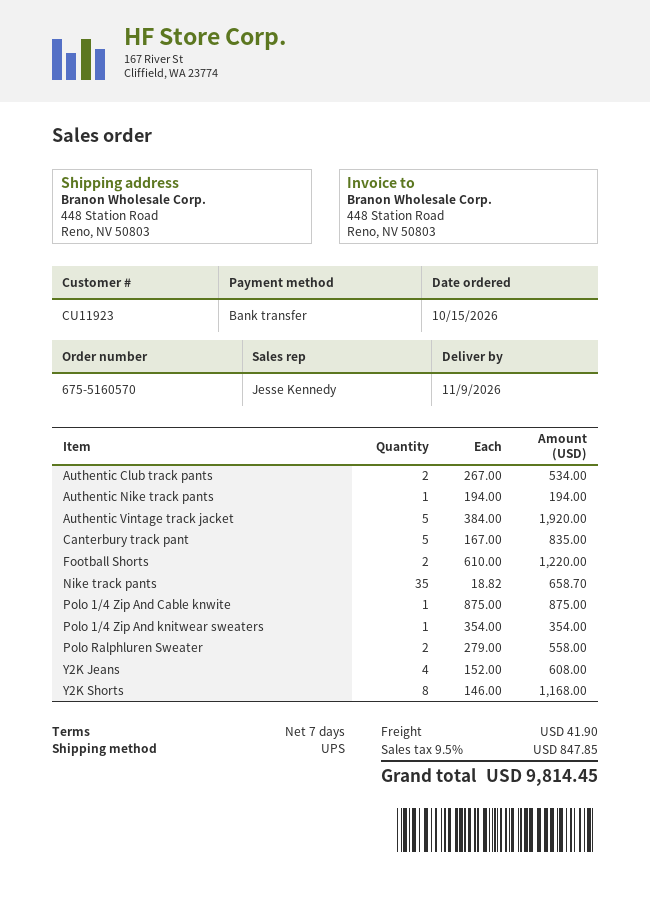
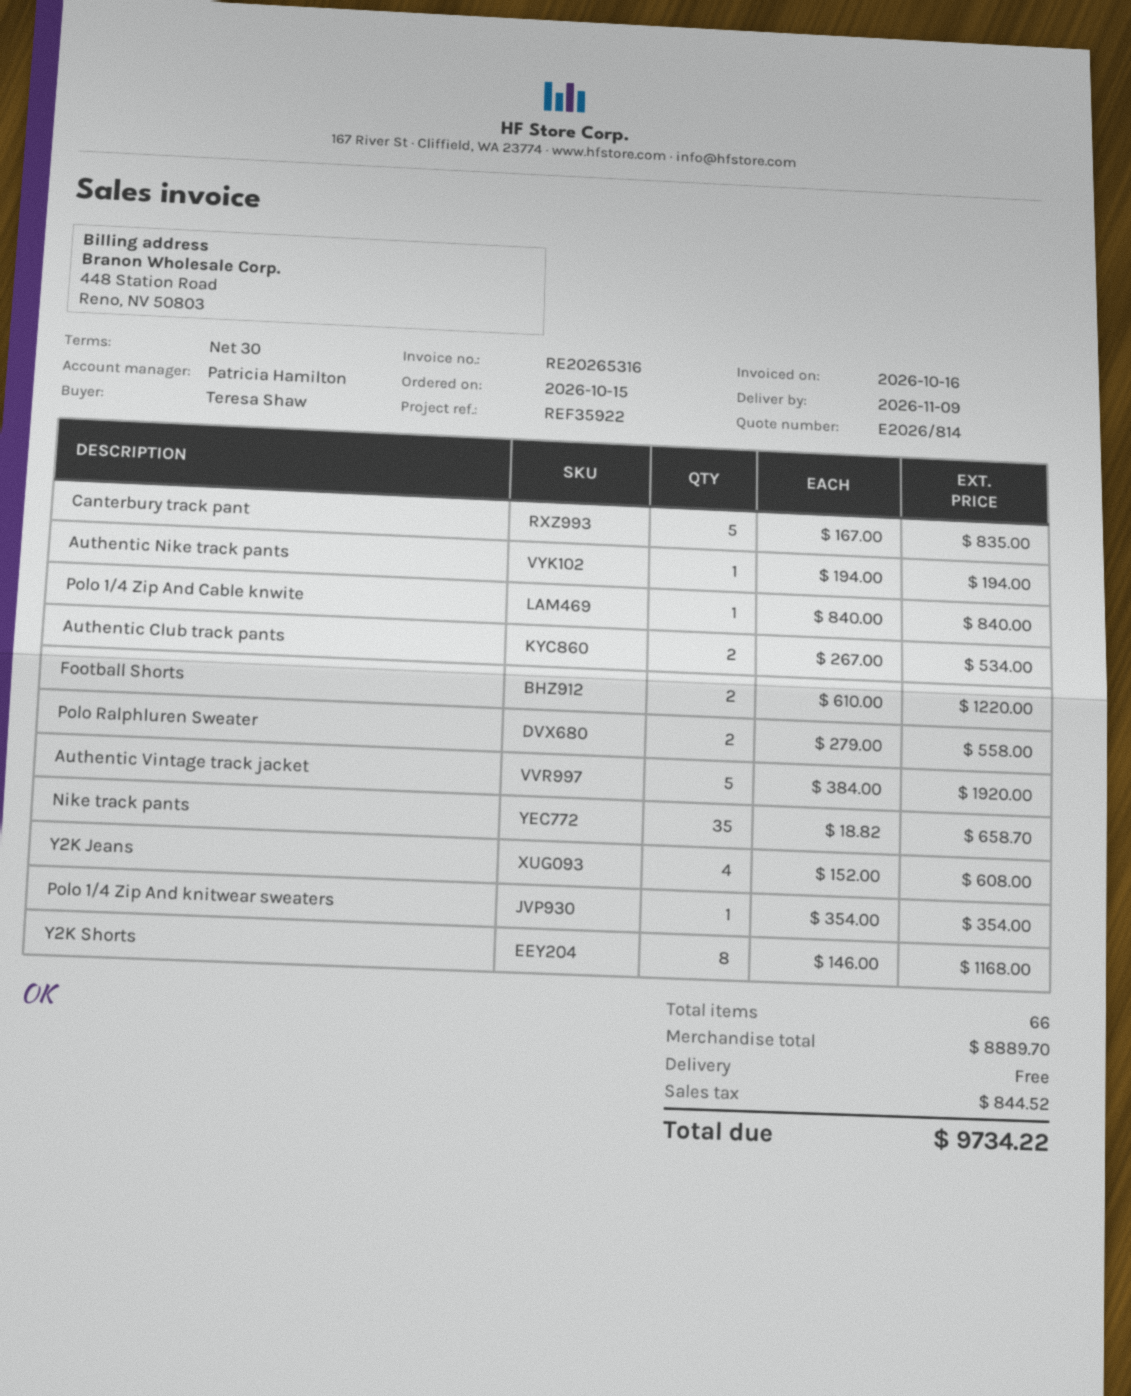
payment terms: 7 days -> 30 days
sales rep: Jesse Kennedy -> Patricia Hamilton
Polo 1/4 Zip And Cable knwite: 1 x 875.00 = 875.00 -> 1 x 840.00 = 840.00
shipping: 41.90 -> 0.00
tax: 847.85 -> 844.52
total: 9814.45 -> 9734.22

